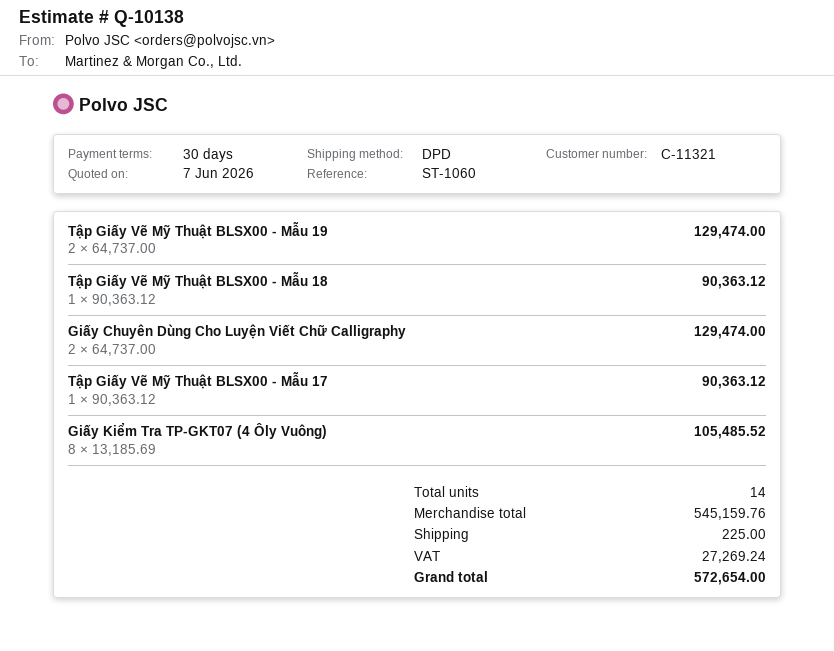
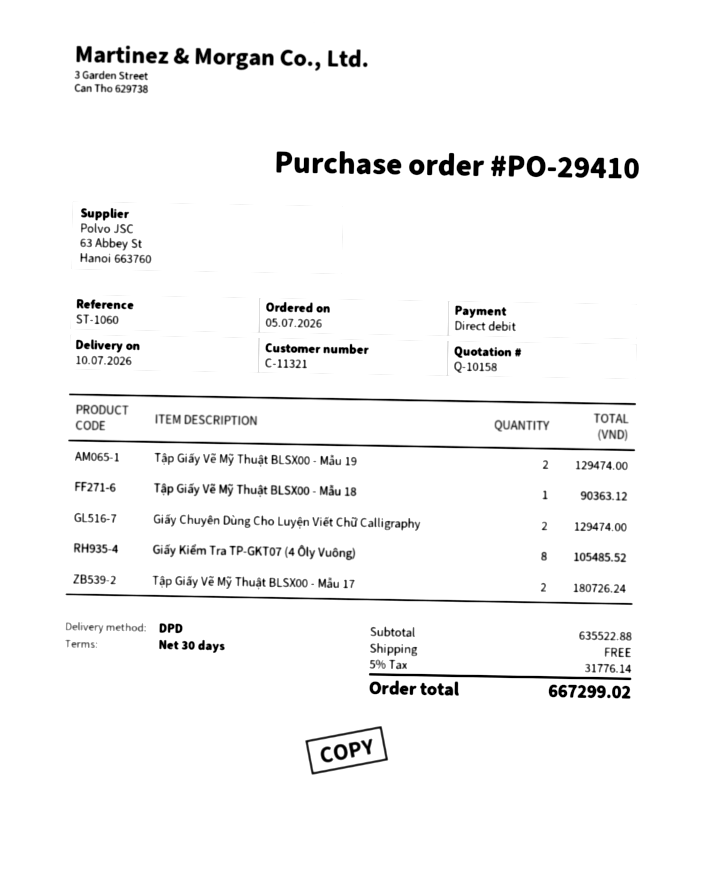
quote number: Q-10138 -> Q-10158
Tập Giấy Vẽ Mỹ Thuật BLSX00 - Mẫu 17: 1 for 90363.12 -> 2 for 180726.24
subtotal: 545159.76 -> 635522.88
shipping: 225.00 -> 0.00
tax: 27269.24 -> 31776.14
total: 572654.00 -> 667299.02

